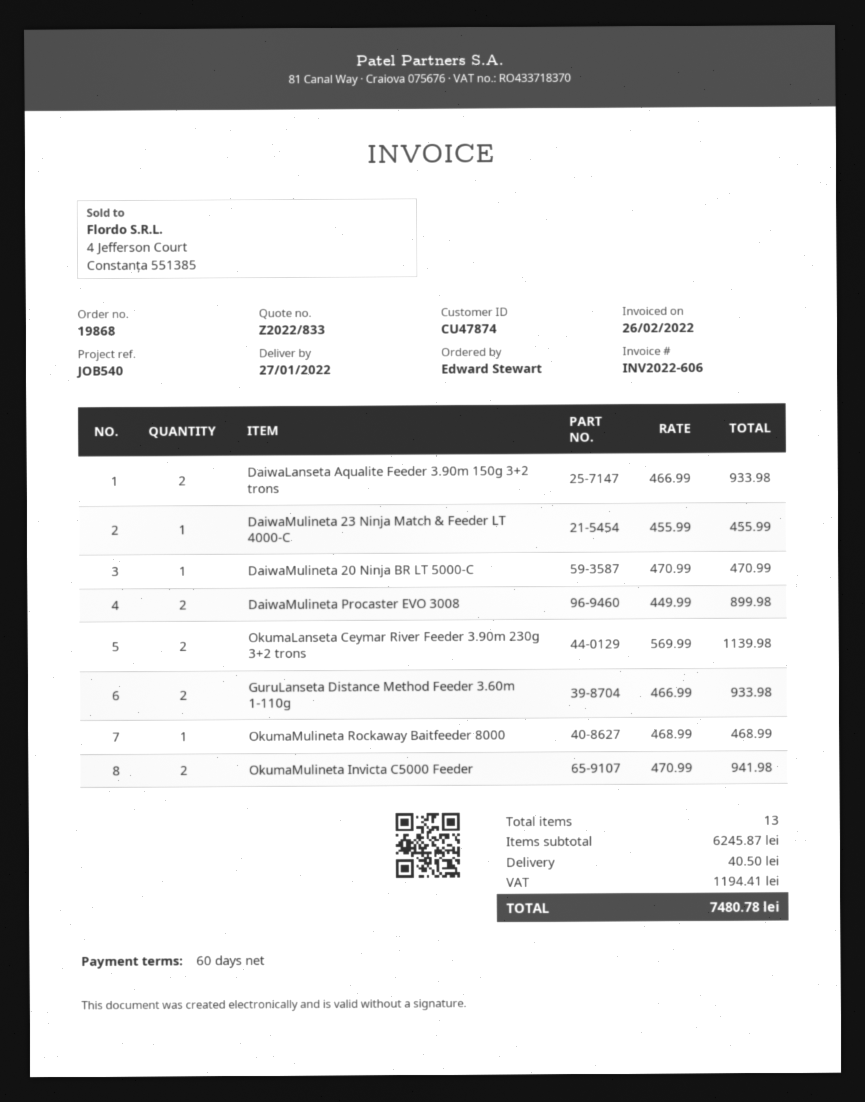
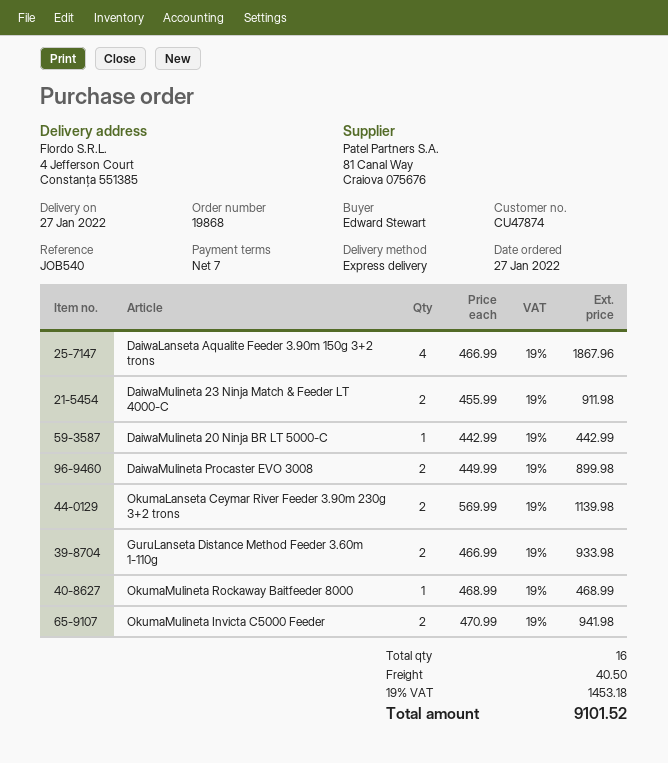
payment terms: 60 days -> 7 days
DaiwaLanseta Aqualite Feeder 3.90m 150g 3+2 trons: 2 x 466.99 = 933.98 -> 4 x 466.99 = 1867.96
DaiwaMulineta 23 Ninja Match & Feeder LT 4000-C: 1 x 455.99 = 455.99 -> 2 x 455.99 = 911.98
DaiwaMulineta 20 Ninja BR LT 5000-C: 1 x 470.99 = 470.99 -> 1 x 442.99 = 442.99
total quantity: 13 -> 16
tax: 1194.41 -> 1453.18
total: 7480.78 -> 9101.52

